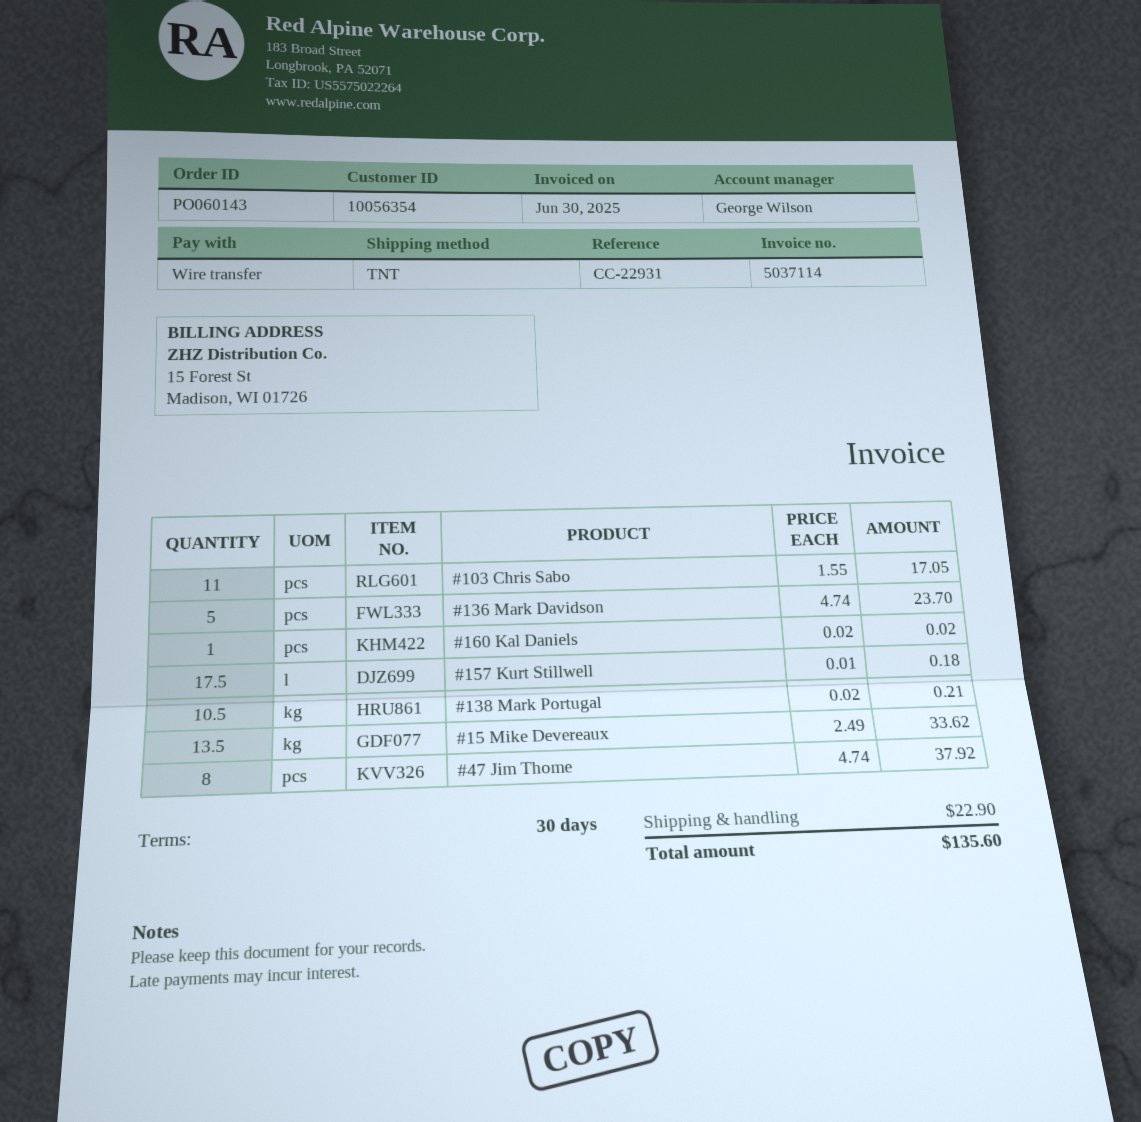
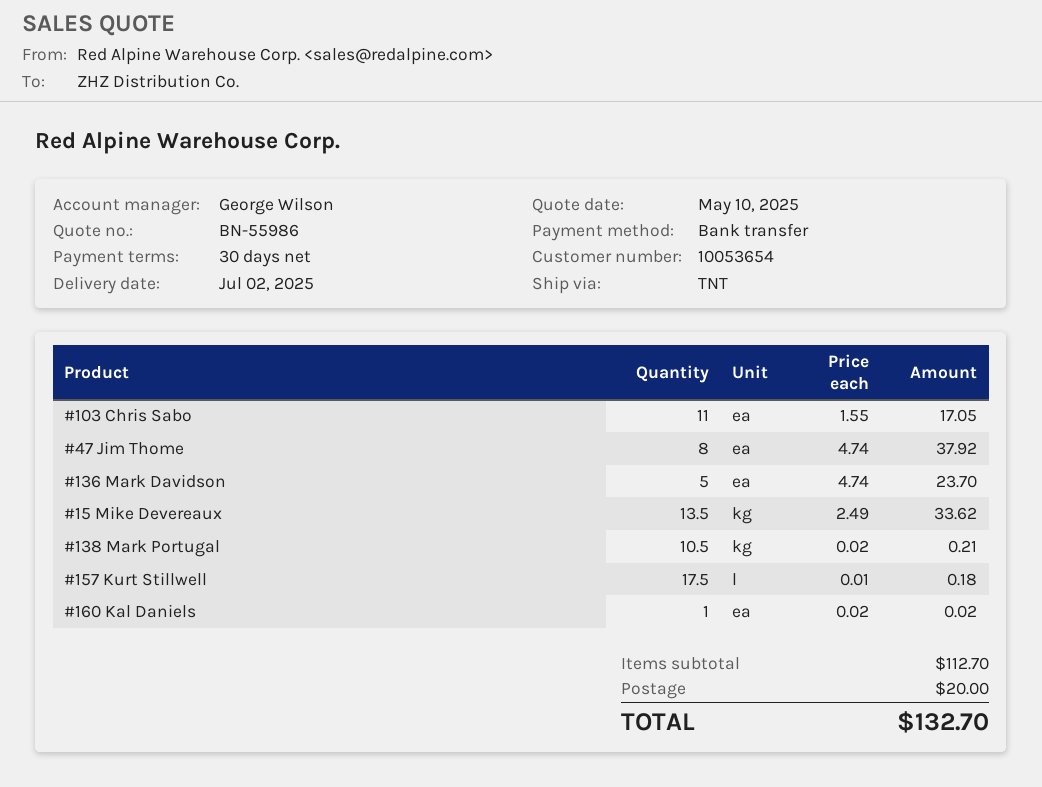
customer number: 10056354 -> 10053654
shipping: 22.90 -> 20.00
total: 135.60 -> 132.70

